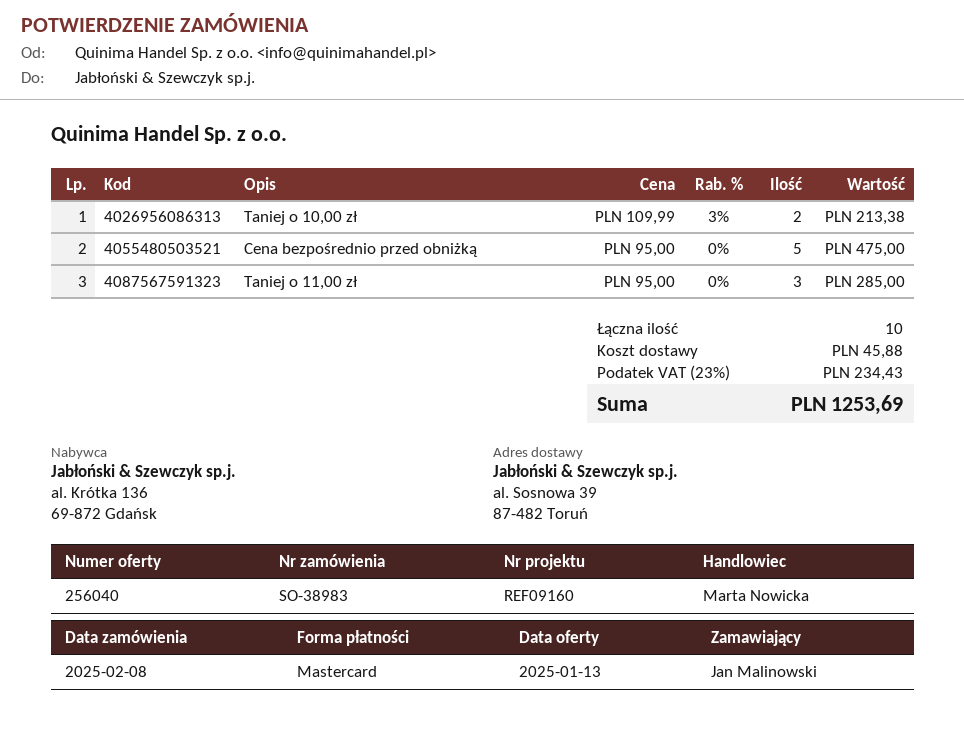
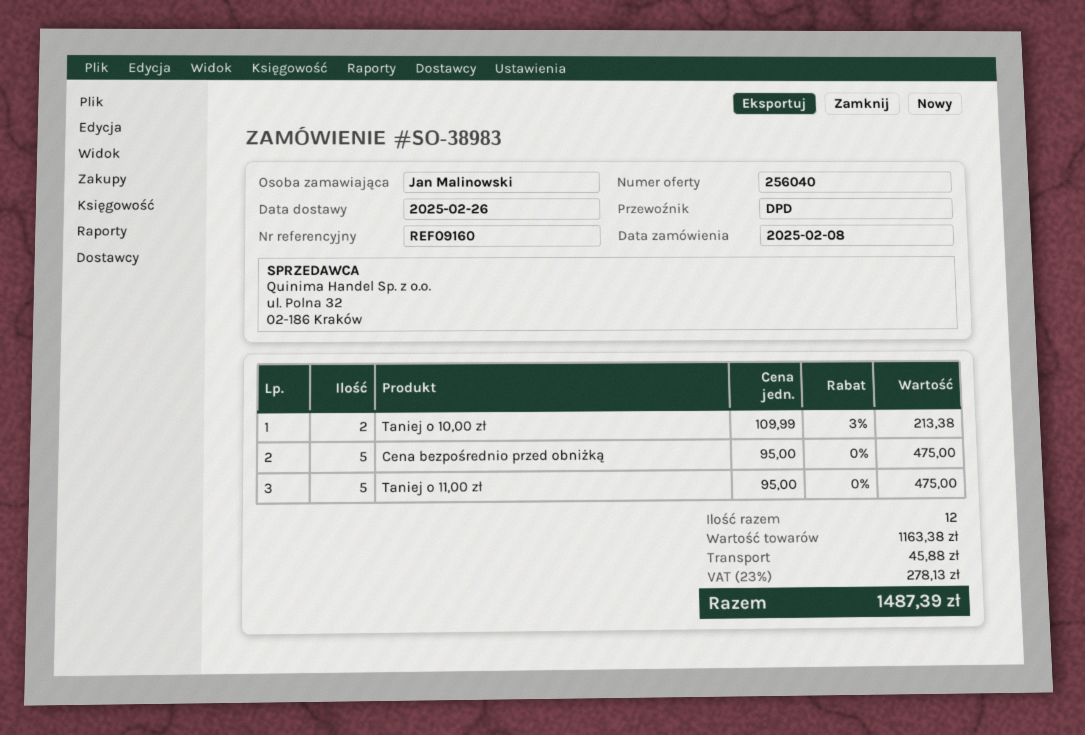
Taniej o 11,00 zł: 3 x 95.00 = 285.00 -> 5 x 95.00 = 475.00
total quantity: 10 -> 12
tax: 23% = 234.43 -> 23% = 278.13
total: 1253.69 -> 1487.39

